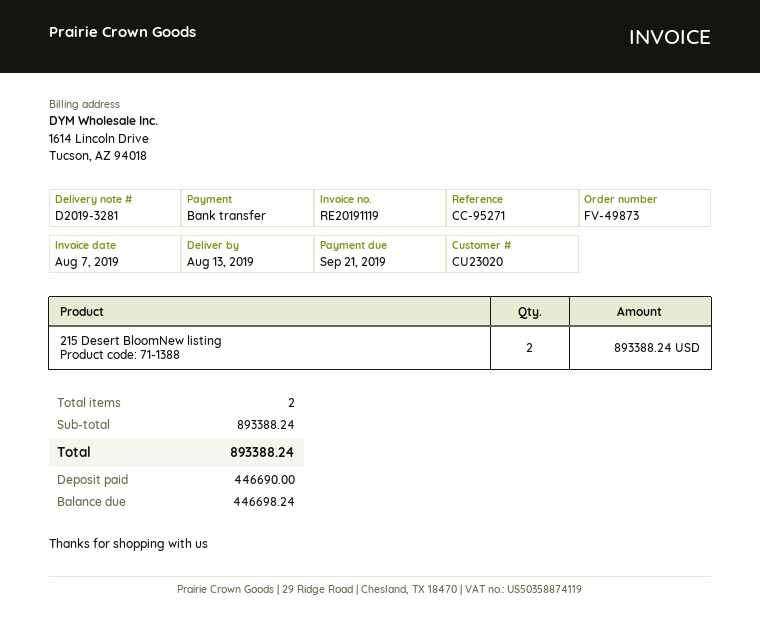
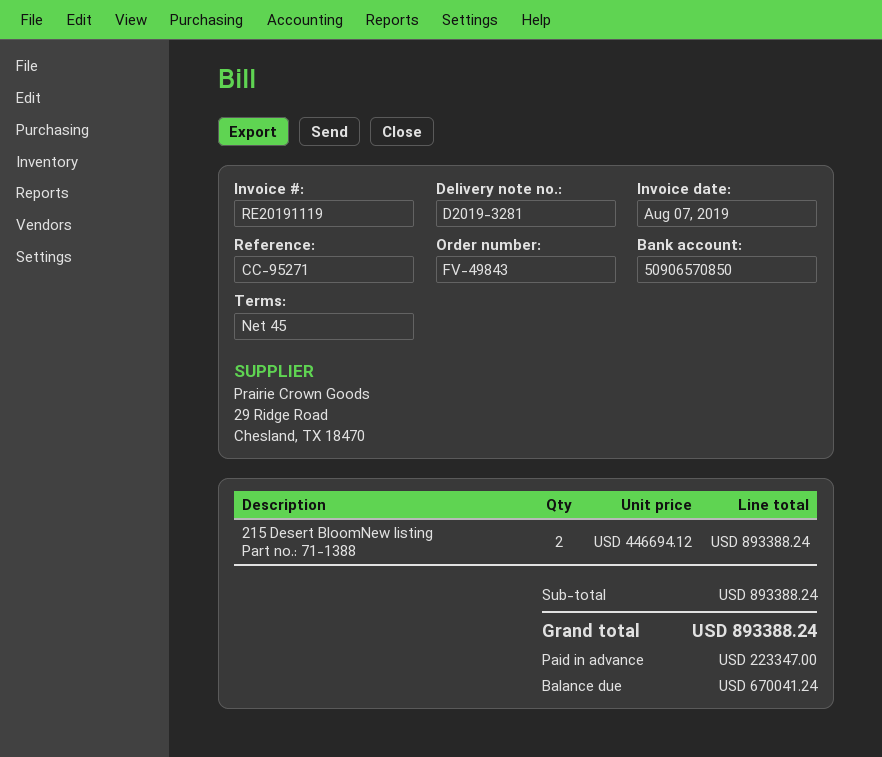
order number: FV-49873 -> FV-49843
deposit: 446690.00 -> 223347.00
balance: 446698.24 -> 670041.24

